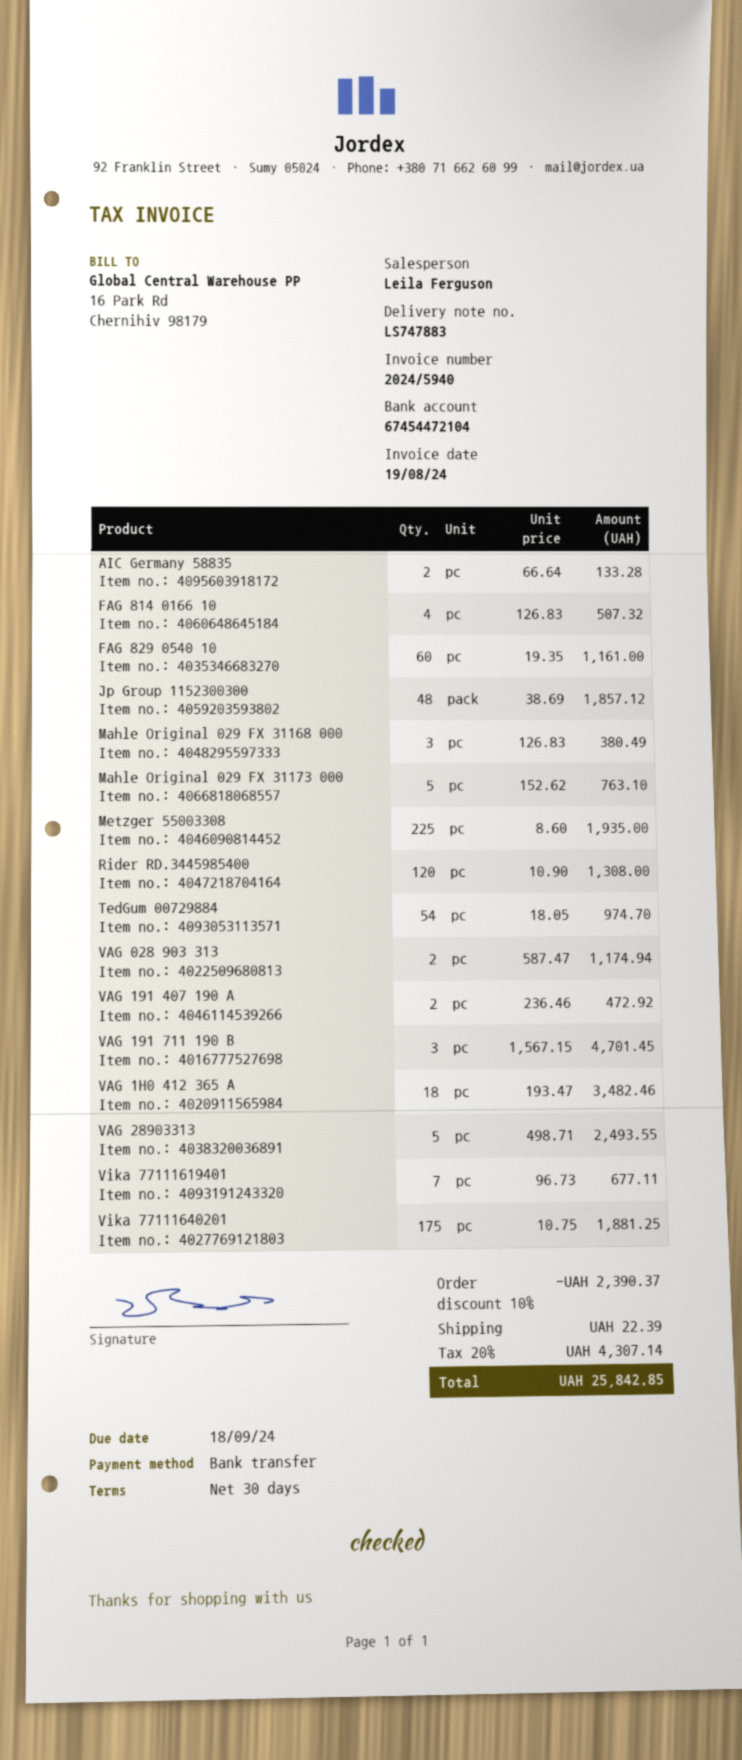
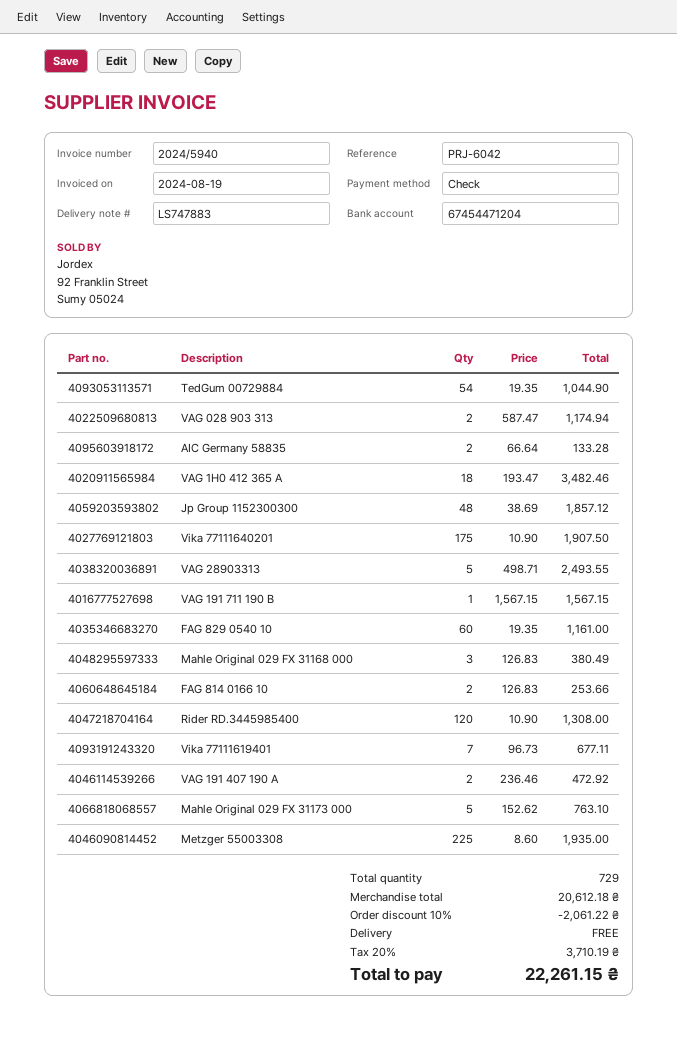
payment method: bank transfer -> cheque
bank account: 67454472104 -> 67454471204
FAG 814 0166 10: 4 x 126.83 = 507.32 -> 2 x 126.83 = 253.66
TedGum 00729884: 54 x 18.05 = 974.70 -> 54 x 19.35 = 1044.90
VAG 191 711 190 B: 3 x 1567.15 = 4701.45 -> 1 x 1567.15 = 1567.15
Vika 77111640201: 175 x 10.75 = 1881.25 -> 175 x 10.90 = 1907.50
discount: 10% = 2390.37 -> 10% = 2061.22
shipping: 22.39 -> 0.00
tax: 20% = 4307.14 -> 20% = 3710.19
total: 25842.85 -> 22261.15

